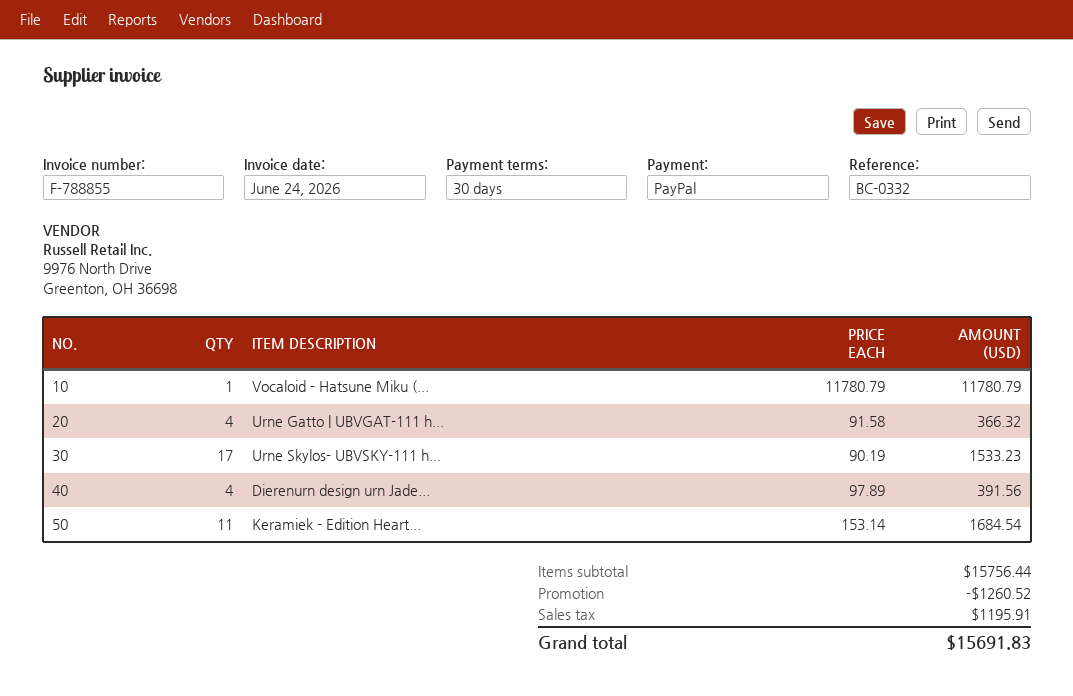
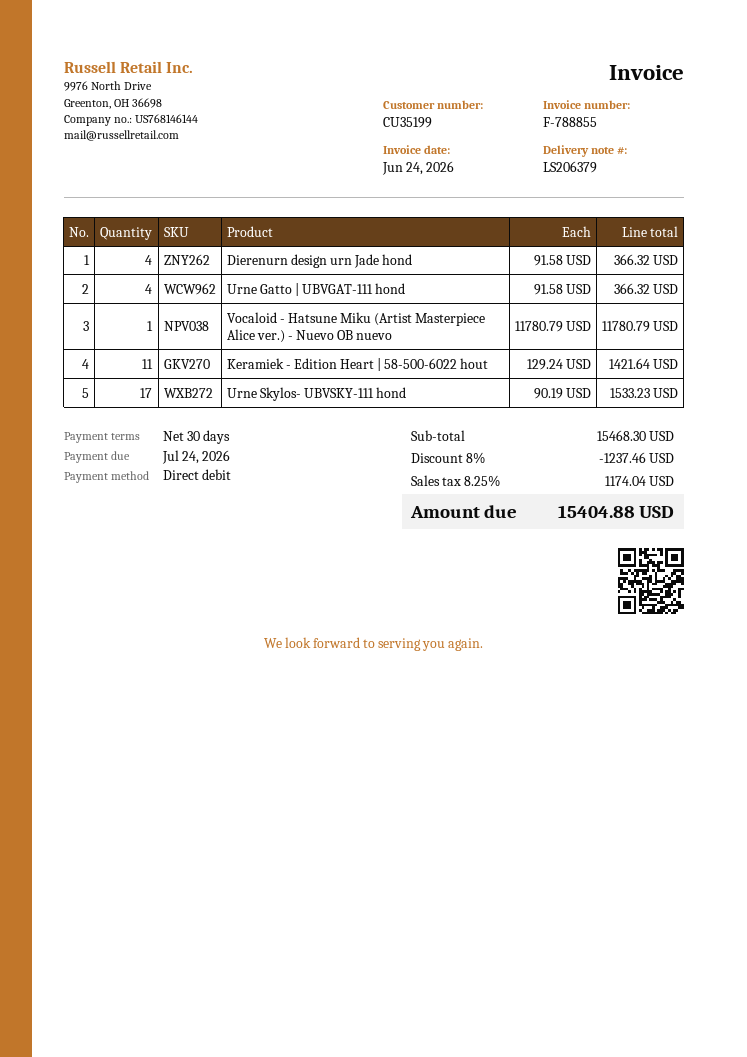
payment method: PayPal -> direct debit
Dierenurn design urn Jade...: 4 x 97.89 = 391.56 -> 4 x 91.58 = 366.32
Keramiek - Edition Heart...: 11 x 153.14 = 1684.54 -> 11 x 129.24 = 1421.64
subtotal: 15756.44 -> 15468.30
discount: 1260.52 -> 1237.46
tax: 1195.91 -> 1174.04
total: 15691.83 -> 15404.88

